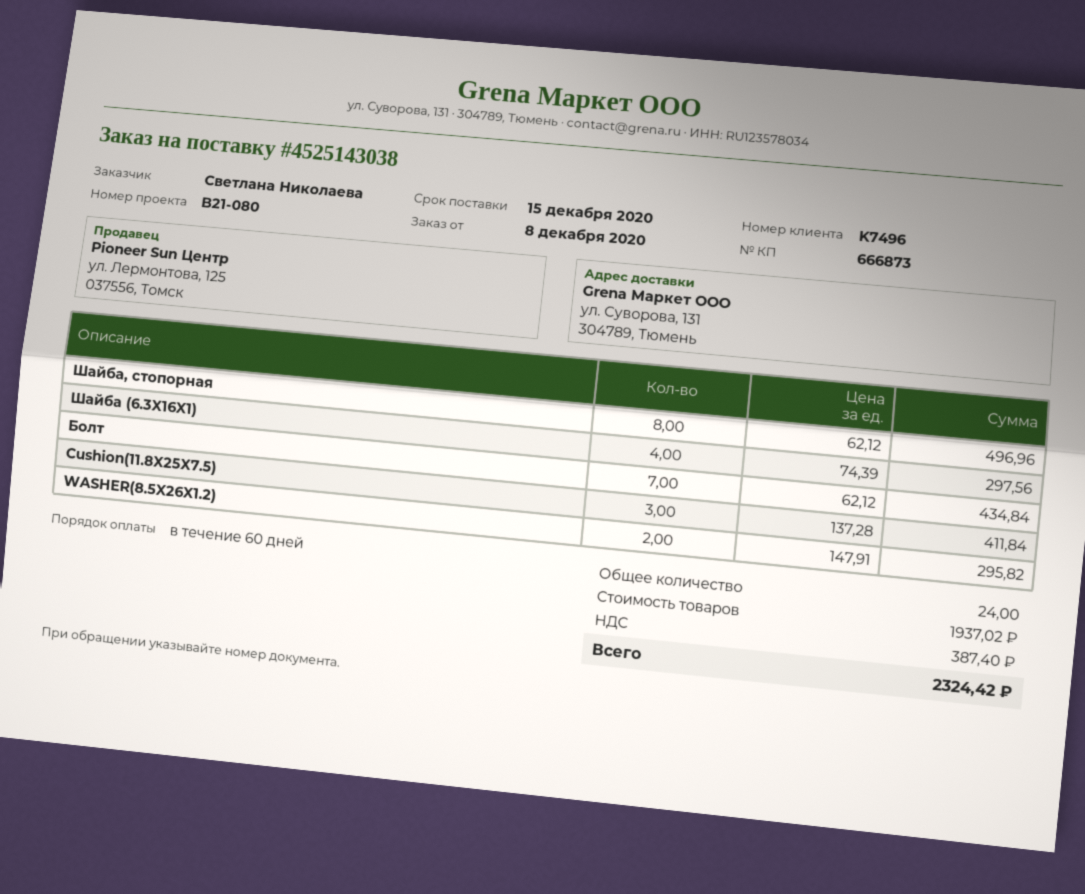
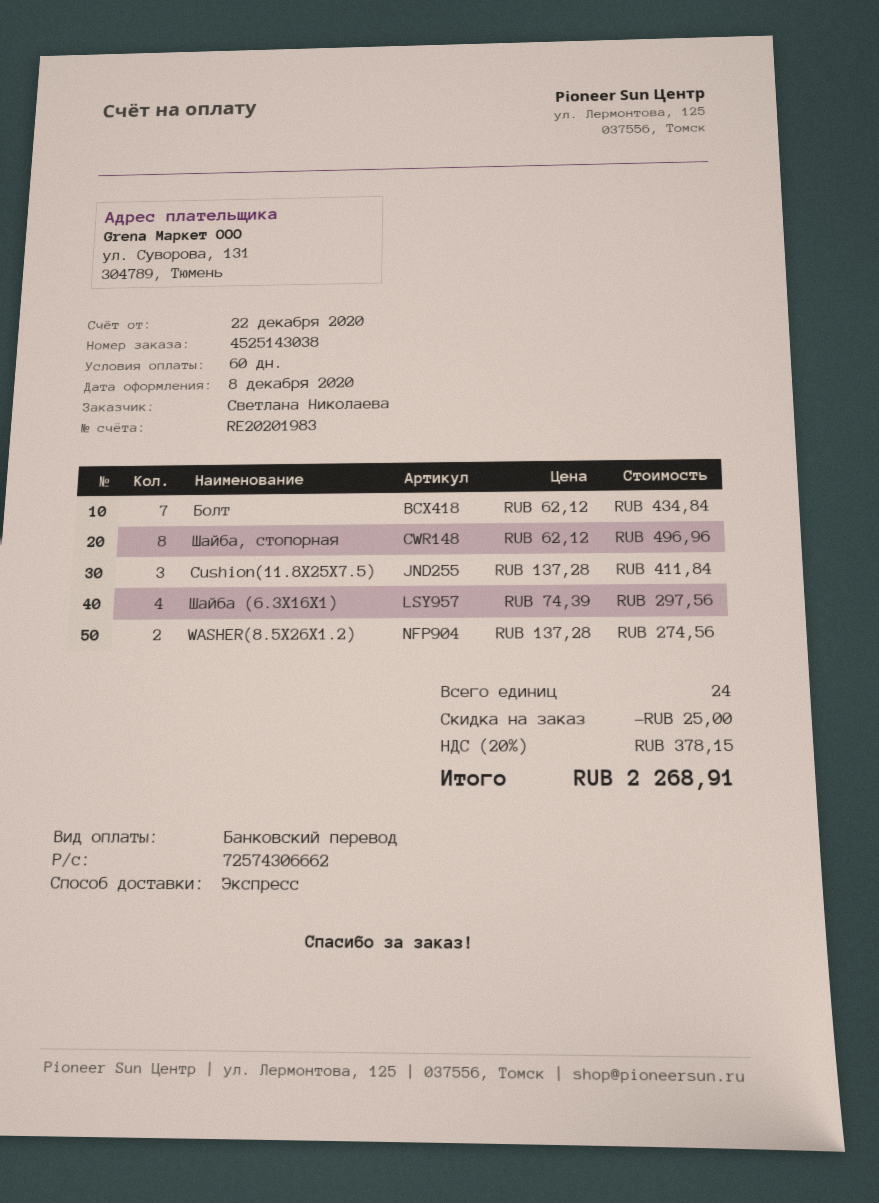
WASHER(8.5X26X1.2): 2 x 147.91 = 295.82 -> 2 x 137.28 = 274.56
discount: none -> 25.00
tax: 387.40 -> 378.15
total: 2324.42 -> 2268.91

